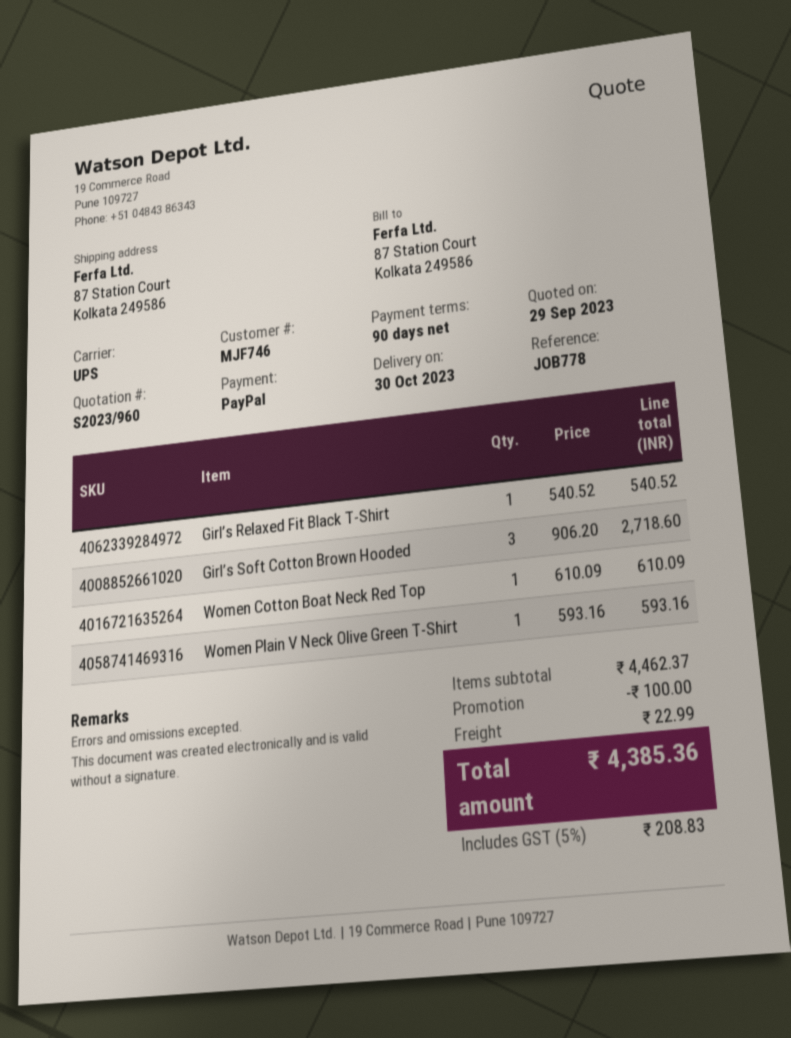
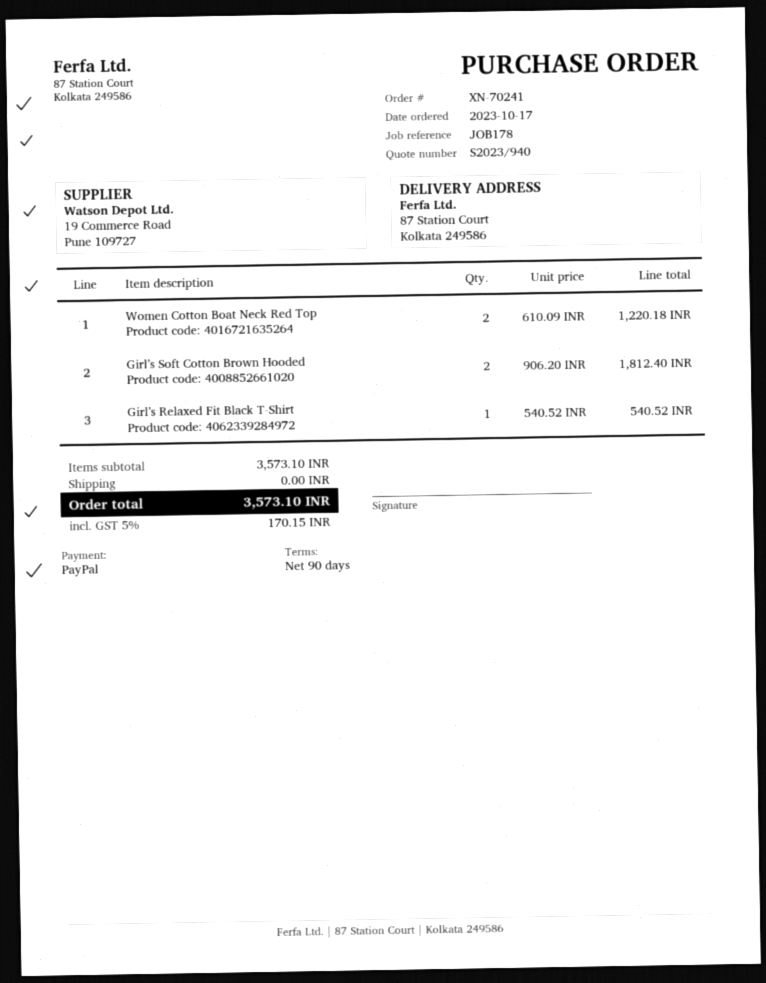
quote number: S2023/960 -> S2023/940
reference: JOB778 -> JOB178
Girl’s Soft Cotton Brown Hooded: 3 x 906.20 = 2718.60 -> 2 x 906.20 = 1812.40
Women Cotton Boat Neck Red Top: 1 x 610.09 = 610.09 -> 2 x 610.09 = 1220.18
Women Plain V Neck Olive Green T-Shirt: 1 x 593.16 = 593.16 -> none
subtotal: 4462.37 -> 3573.10
discount: 100.00 -> none
shipping: 22.99 -> 0.00
tax: 5% = 208.83 -> 5% = 170.15
total: 4385.36 -> 3573.10

